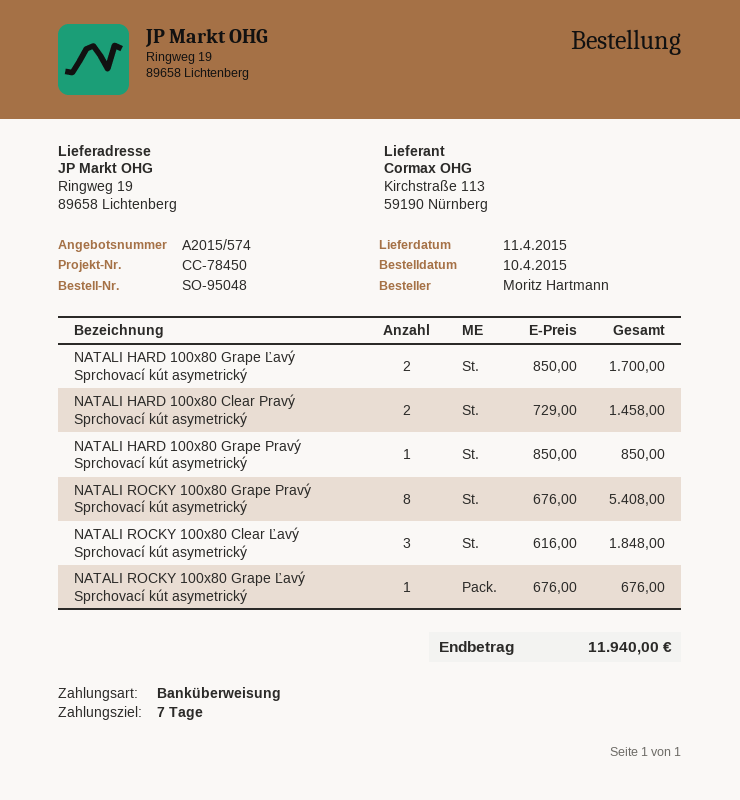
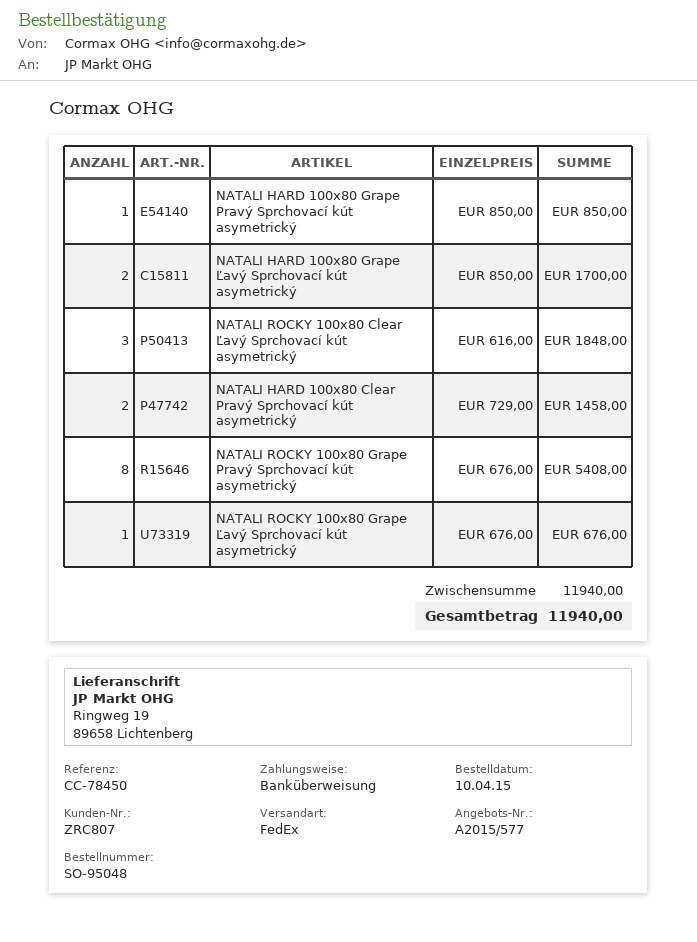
quote number: A2015/574 -> A2015/577

